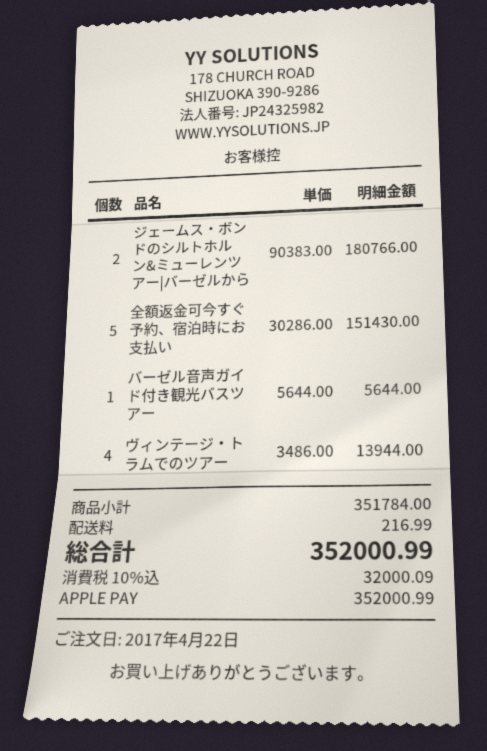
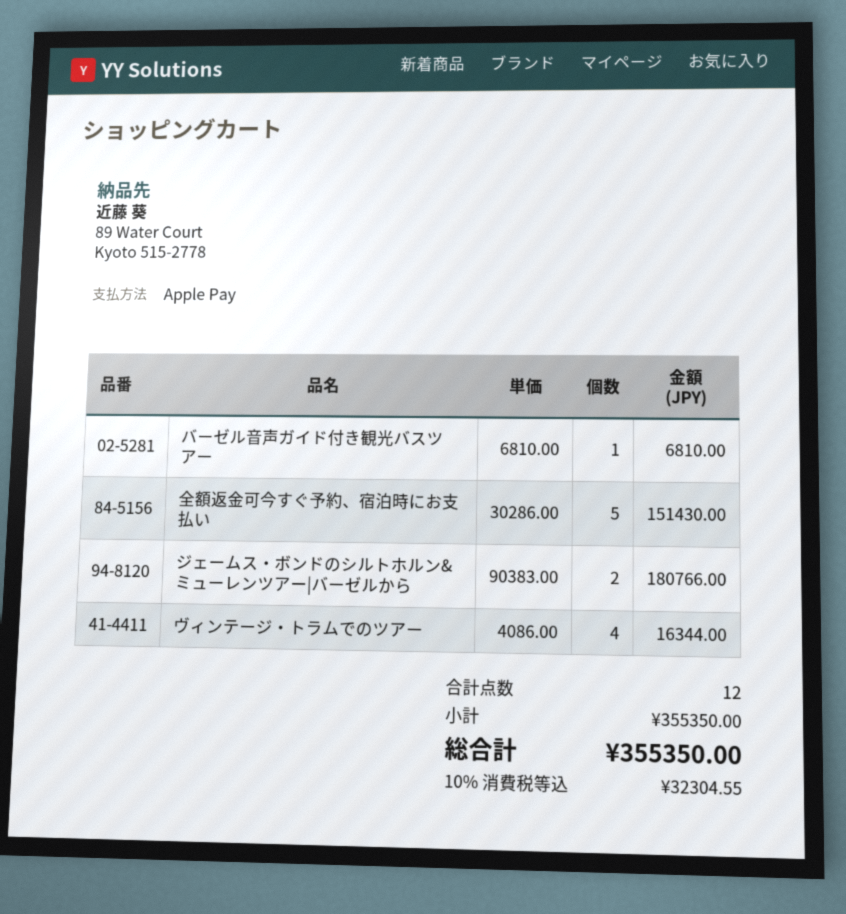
バーゼル音声ガイド付き観光バスツアー: 1 x 5644.00 = 5644.00 -> 1 x 6810.00 = 6810.00
ヴィンテージ・トラムでのツアー: 4 x 3486.00 = 13944.00 -> 4 x 4086.00 = 16344.00
subtotal: 351784.00 -> 355350.00
shipping: 216.99 -> none
tax: 10% = 32000.09 -> 10% = 32304.55
total: 352000.99 -> 355350.00

